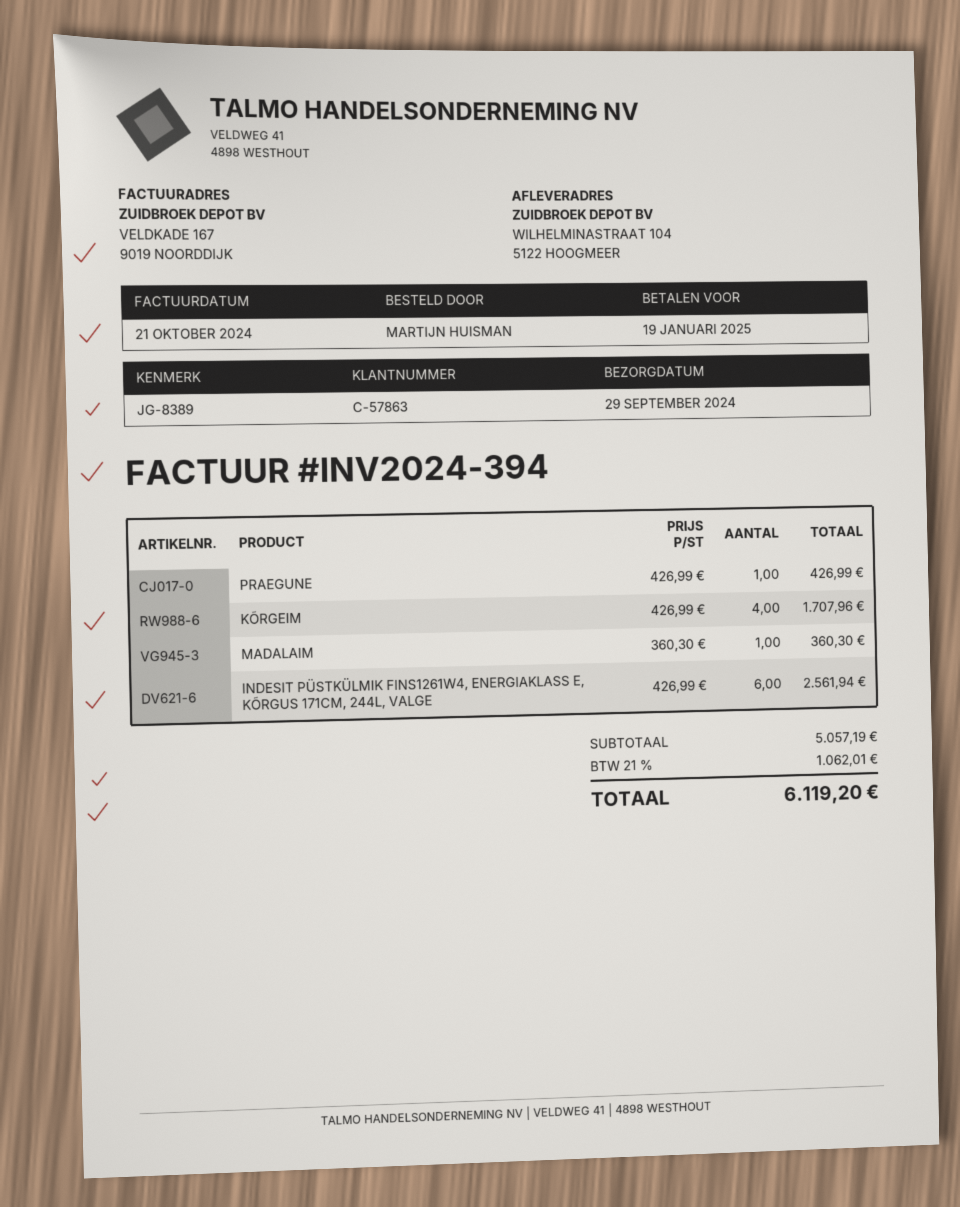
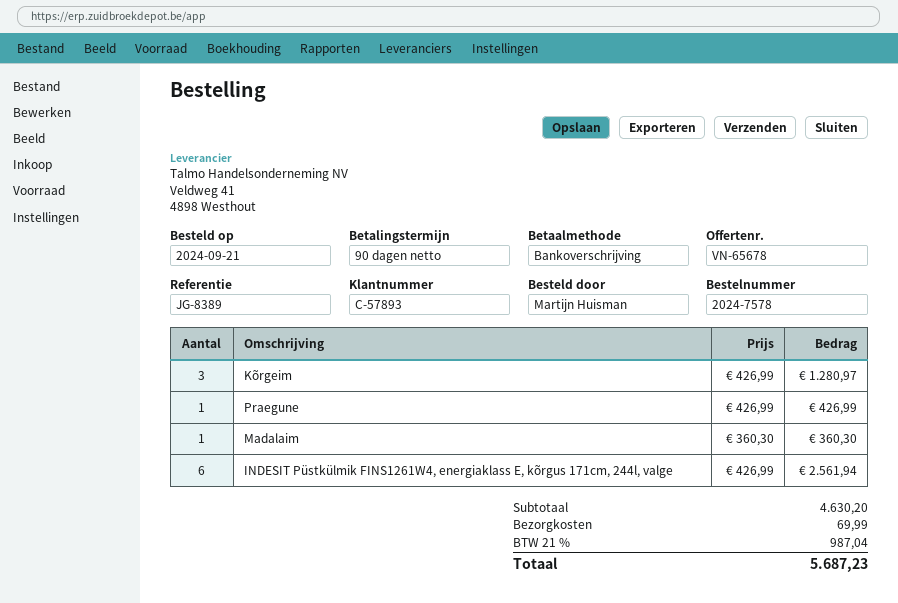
customer number: C-57863 -> C-57893
KÕRGEIM: 4 x 426.99 = 1707.96 -> 3 x 426.99 = 1280.97
subtotal: 5057.19 -> 4630.20
shipping: none -> 69.99
tax: 21% = 1062.01 -> 21% = 987.04
total: 6119.20 -> 5687.23

